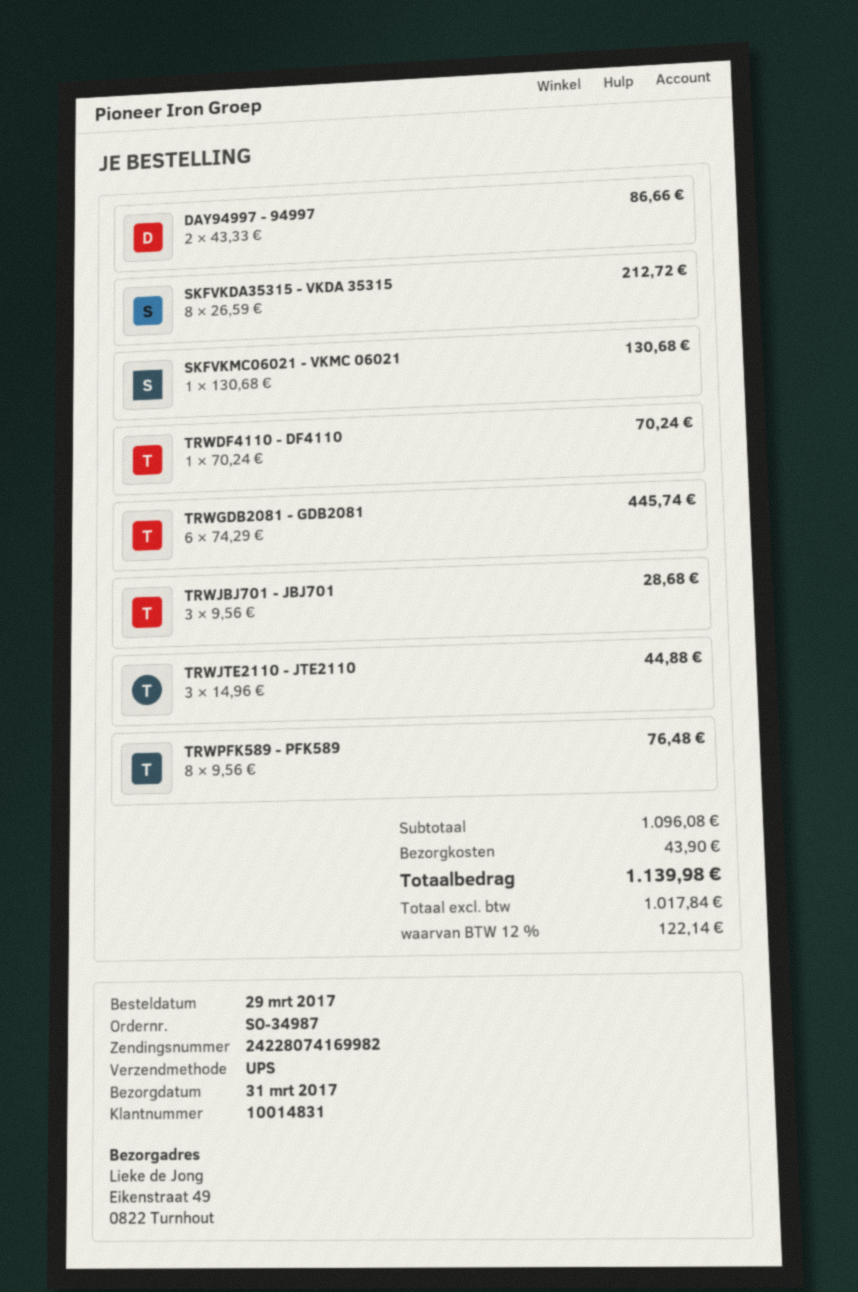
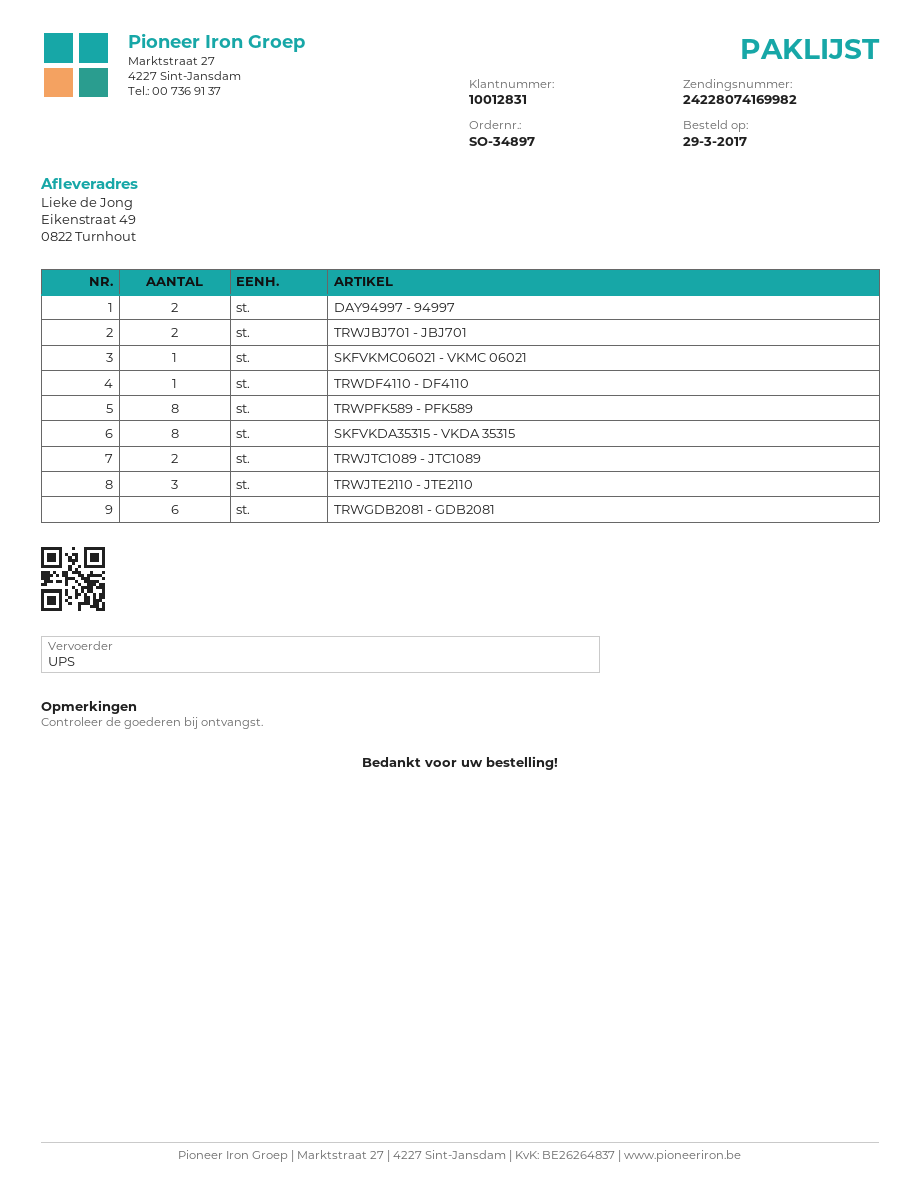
order number: SO-34987 -> SO-34897
customer number: 10014831 -> 10012831
TRWJBJ701 - JBJ701: 3 -> 2
TRWJTC1089 - JTC1089: none -> 2

